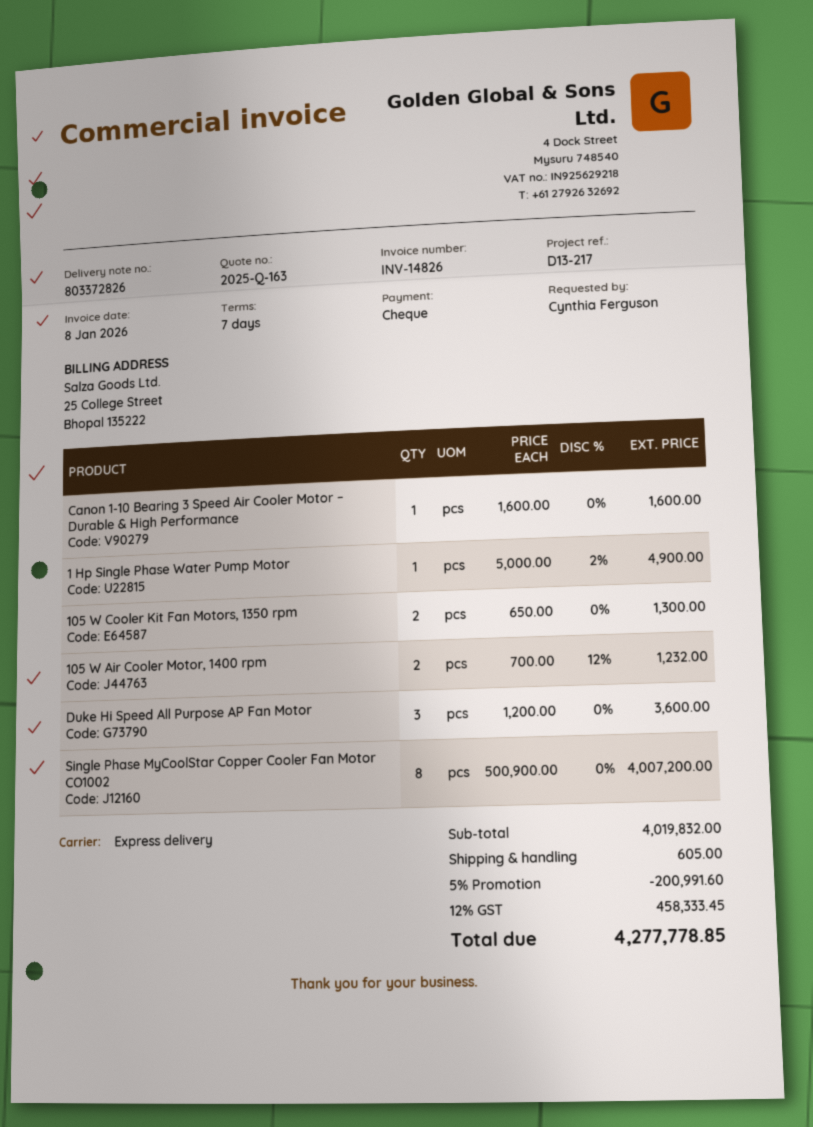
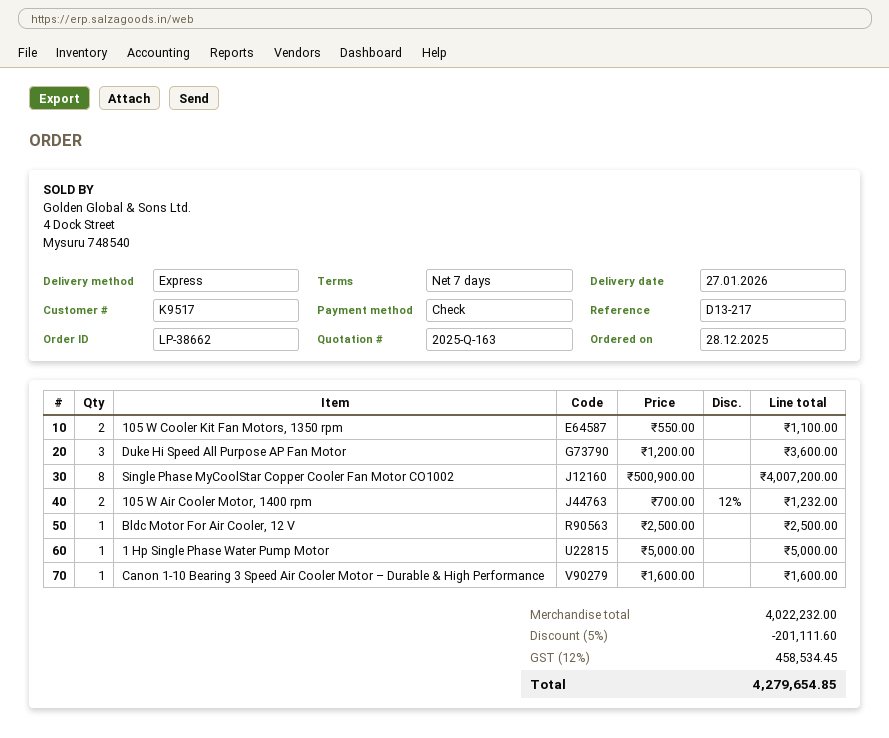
1 Hp Single Phase Water Pump Motor: 1 x 5000.00 - 2% = 4900.00 -> 1 x 5000.00 = 5000.00
105 W Cooler Kit Fan Motors, 1350 rpm: 2 x 650.00 = 1300.00 -> 2 x 550.00 = 1100.00
Bldc Motor For Air Cooler, 12 V: none -> 1 x 2500.00 = 2500.00
subtotal: 4019832.00 -> 4022232.00
discount: 5% = 200991.60 -> 5% = 201111.60
shipping: 605.00 -> none
tax: 12% = 458333.45 -> 12% = 458534.45
total: 4277778.85 -> 4279654.85

